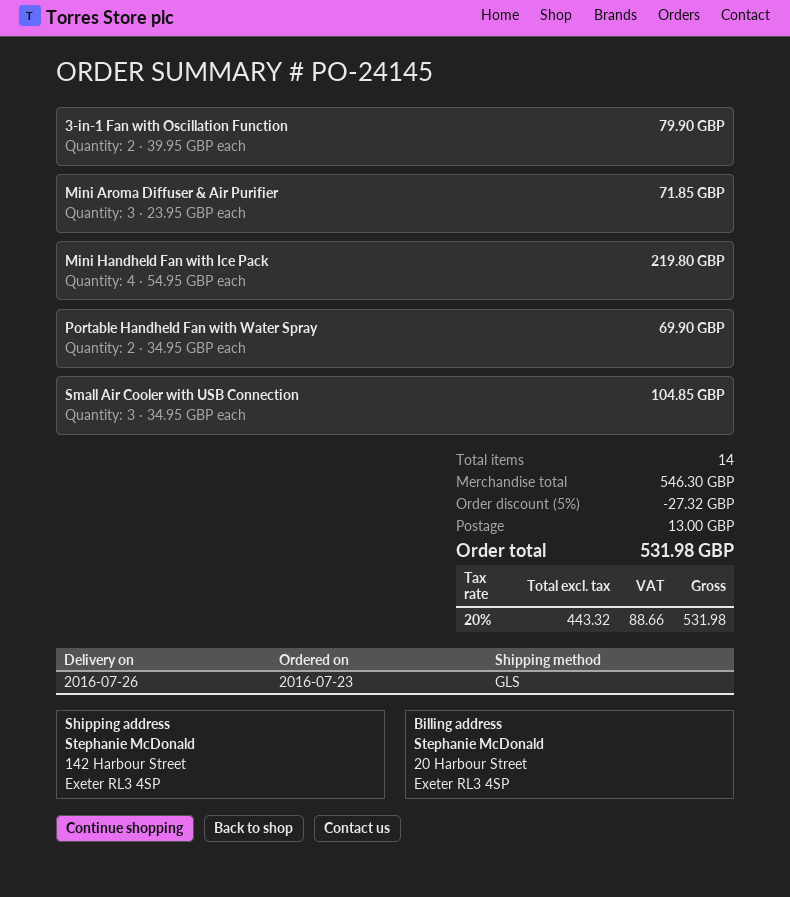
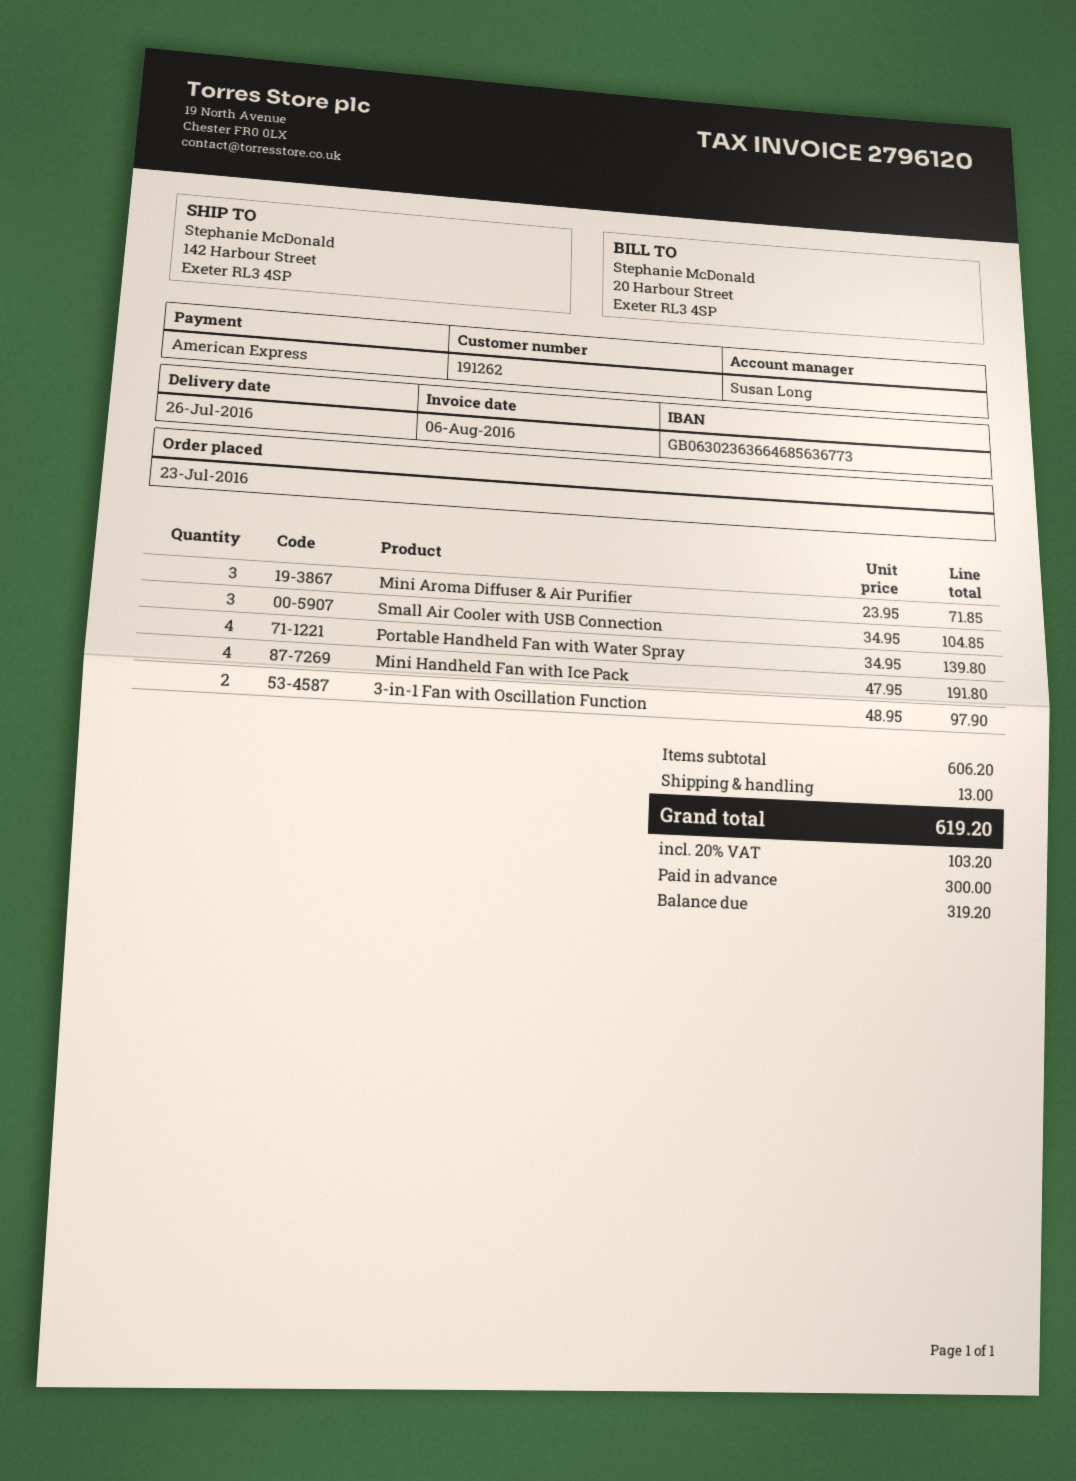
3-in-1 Fan with Oscillation Function: 2 x 39.95 = 79.90 -> 2 x 48.95 = 97.90
Mini Handheld Fan with Ice Pack: 4 x 54.95 = 219.80 -> 4 x 47.95 = 191.80
Portable Handheld Fan with Water Spray: 2 x 34.95 = 69.90 -> 4 x 34.95 = 139.80
subtotal: 546.30 -> 606.20
discount: 5% = 27.32 -> none
tax: 20% = 88.66 -> 20% = 103.20
total: 531.98 -> 619.20

